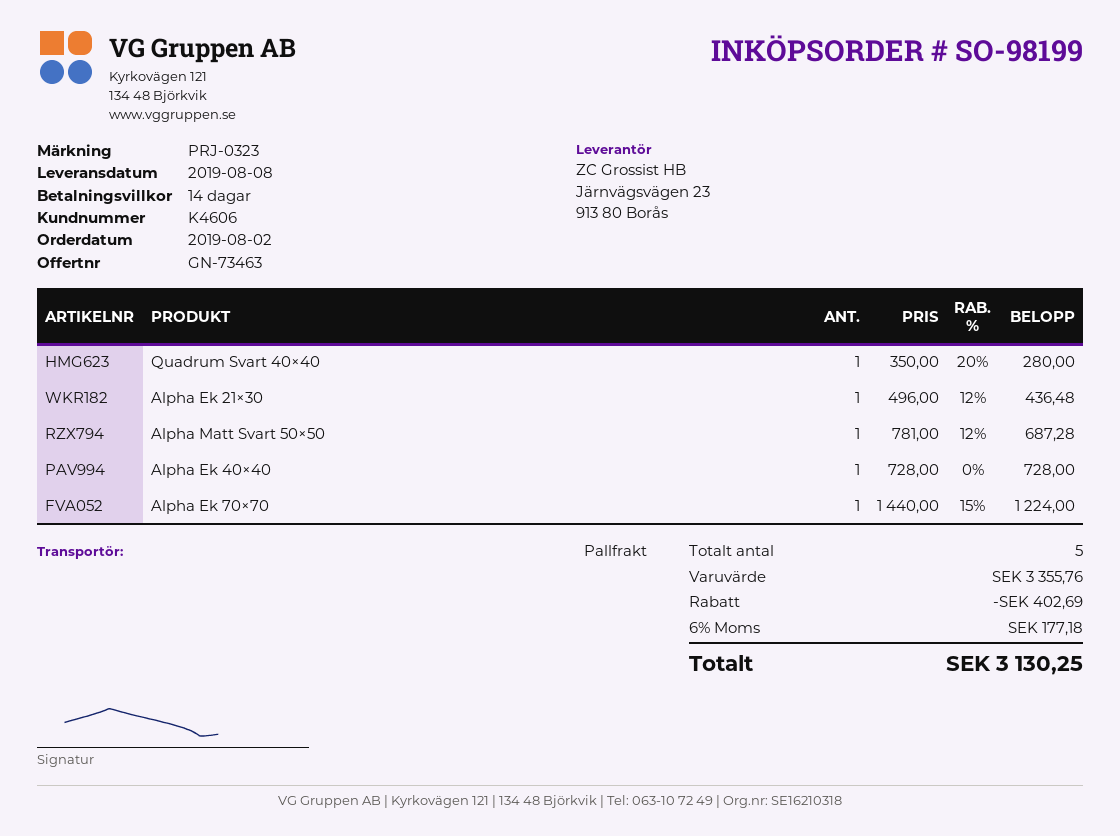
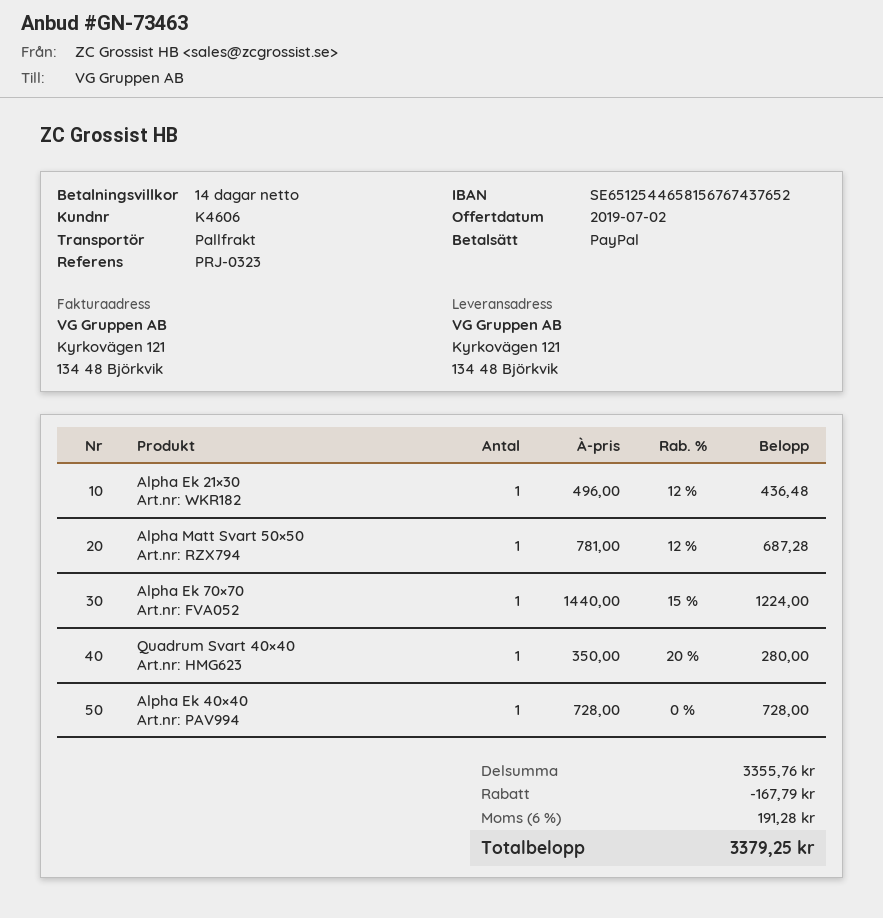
discount: 402.69 -> 167.79
tax: 6% = 177.18 -> 6% = 191.28
total: 3130.25 -> 3379.25

